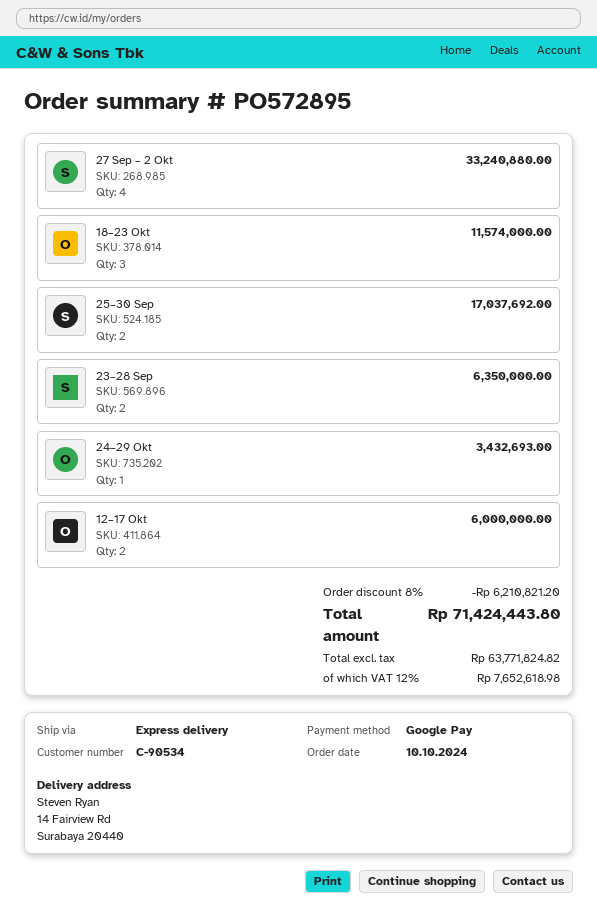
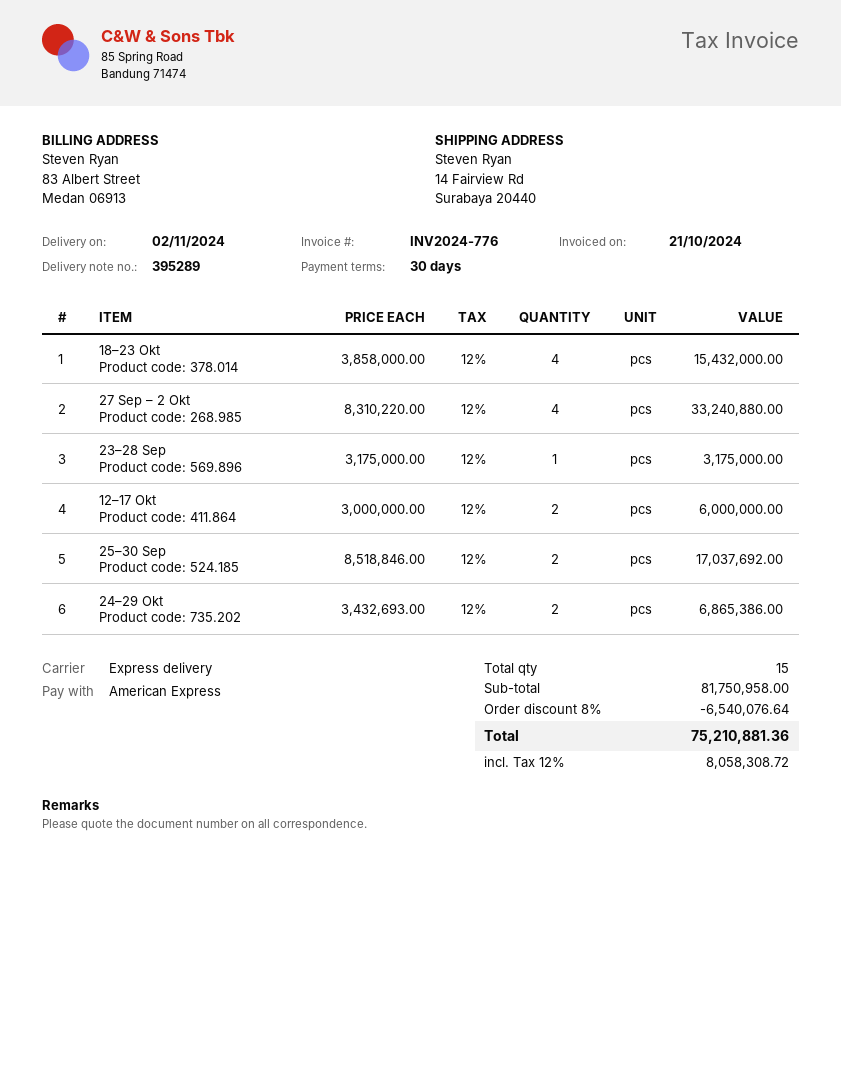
payment method: Google Pay -> American Express
18–23 Okt: 3 for 11574000.00 -> 4 for 15432000.00
23–28 Sep: 2 for 6350000.00 -> 1 for 3175000.00
24–29 Okt: 1 for 3432693.00 -> 2 for 6865386.00
discount: 8% = 6210821.20 -> 8% = 6540076.64
tax: 12% = 7652618.98 -> 12% = 8058308.72
total: 71424443.80 -> 75210881.36

